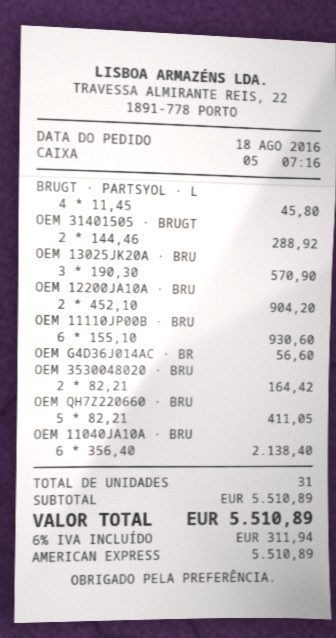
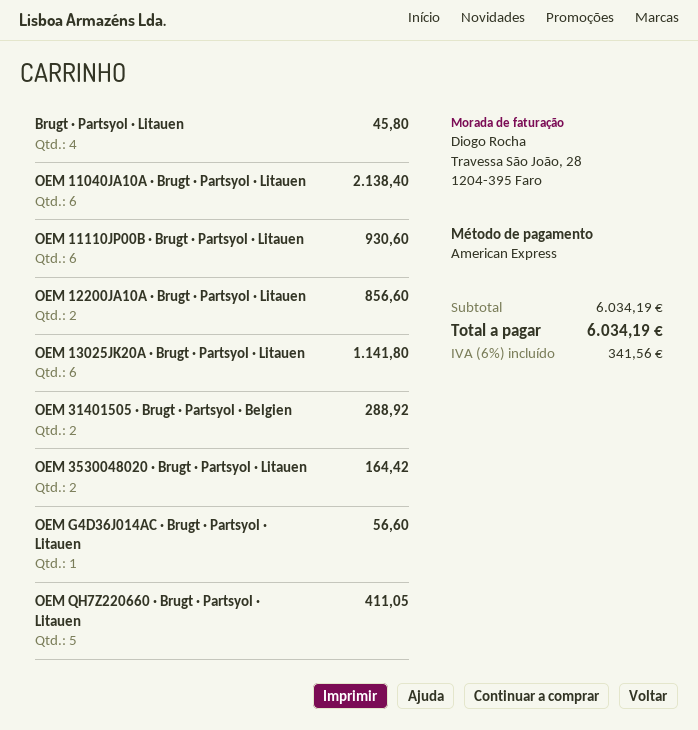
OEM 13025JK20A · BRU: 3 for 570.90 -> 6 for 1141.80
OEM 12200JA10A · BRU: 2 for 904.20 -> 2 for 856.60
subtotal: 5510.89 -> 6034.19
tax: 6% = 311.94 -> 6% = 341.56
total: 5510.89 -> 6034.19

